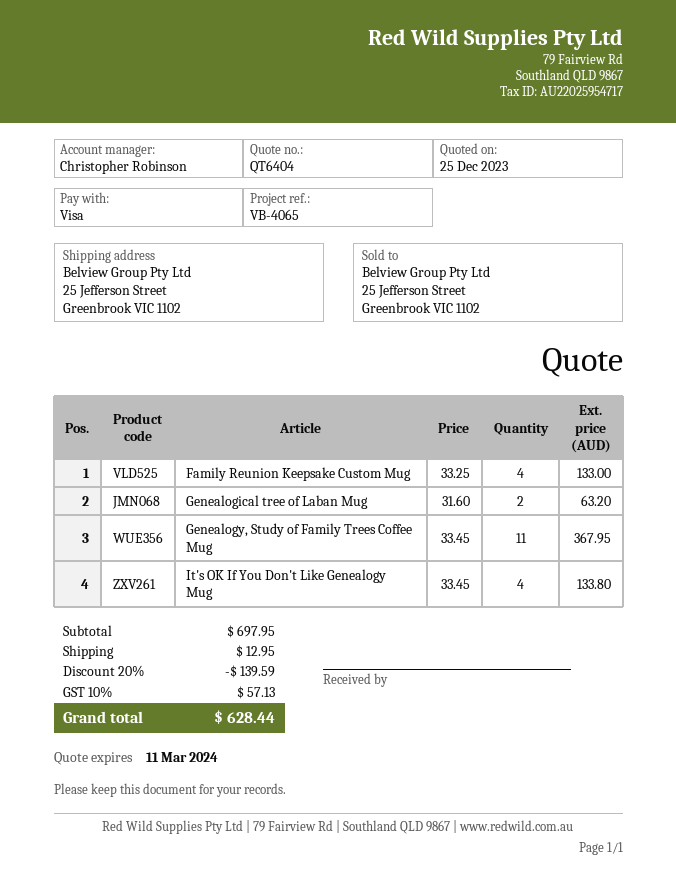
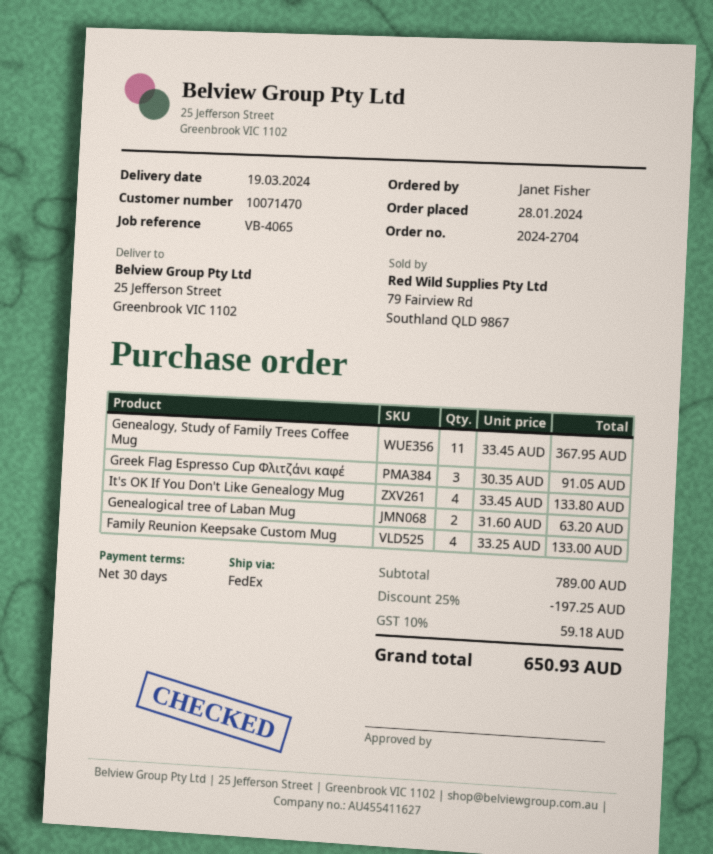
Greek Flag Espresso Cup Φλιτζάνι καφέ: none -> 3 x 30.35 = 91.05
subtotal: 697.95 -> 789.00
discount: 20% = 139.59 -> 25% = 197.25
shipping: 12.95 -> none
tax: 10% = 57.13 -> 10% = 59.18
total: 628.44 -> 650.93

